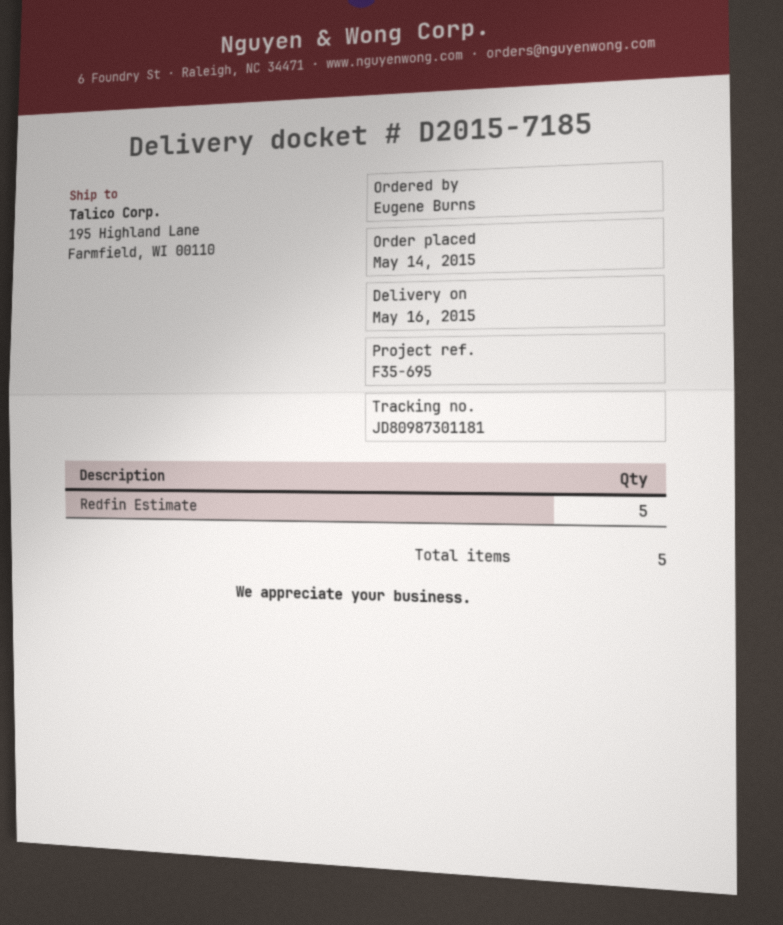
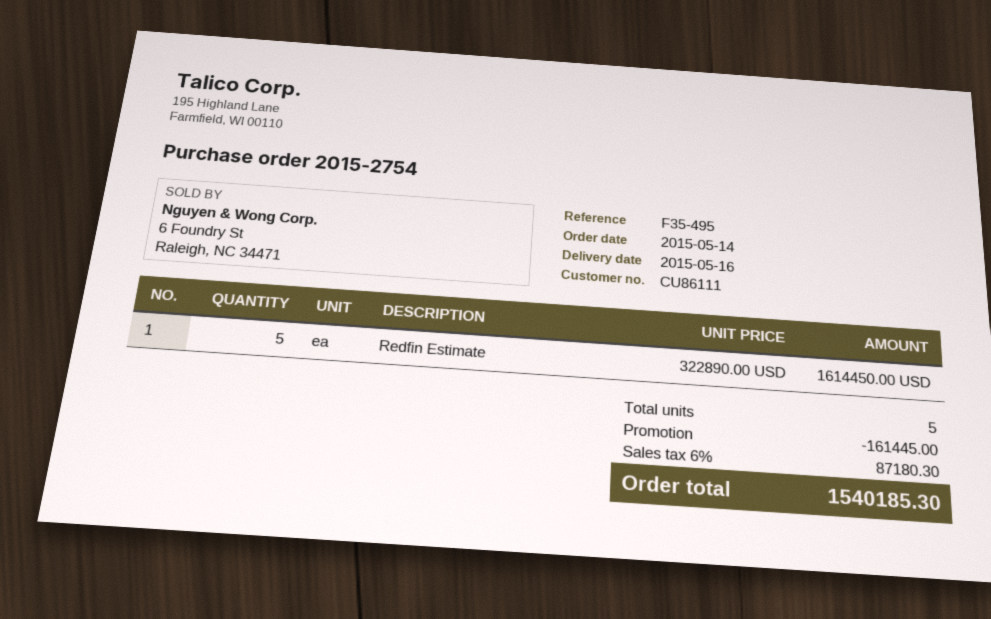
reference: F35-695 -> F35-495

